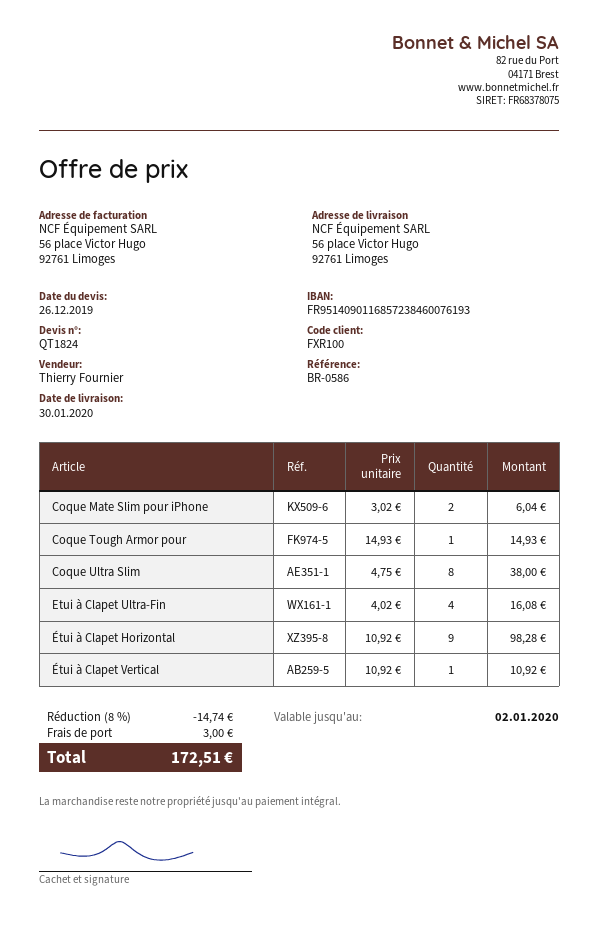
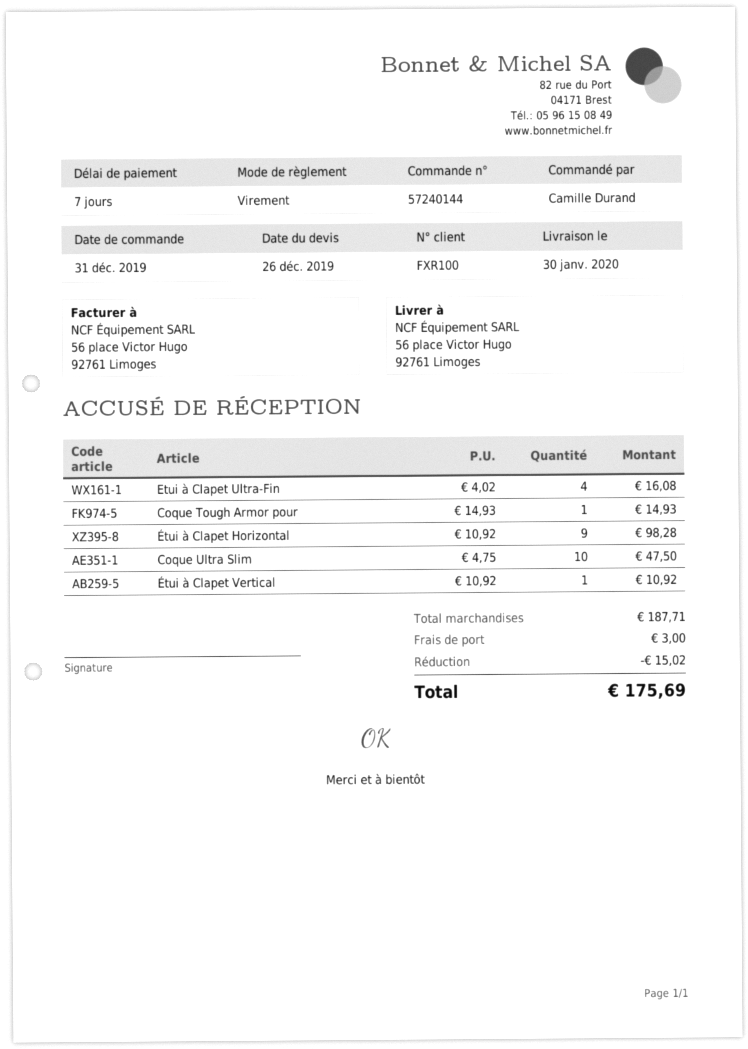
Coque Mate Slim pour iPhone: 2 x 3.02 = 6.04 -> none
Coque Ultra Slim: 8 x 4.75 = 38.00 -> 10 x 4.75 = 47.50
discount: 14.74 -> 15.02
total: 172.51 -> 175.69

